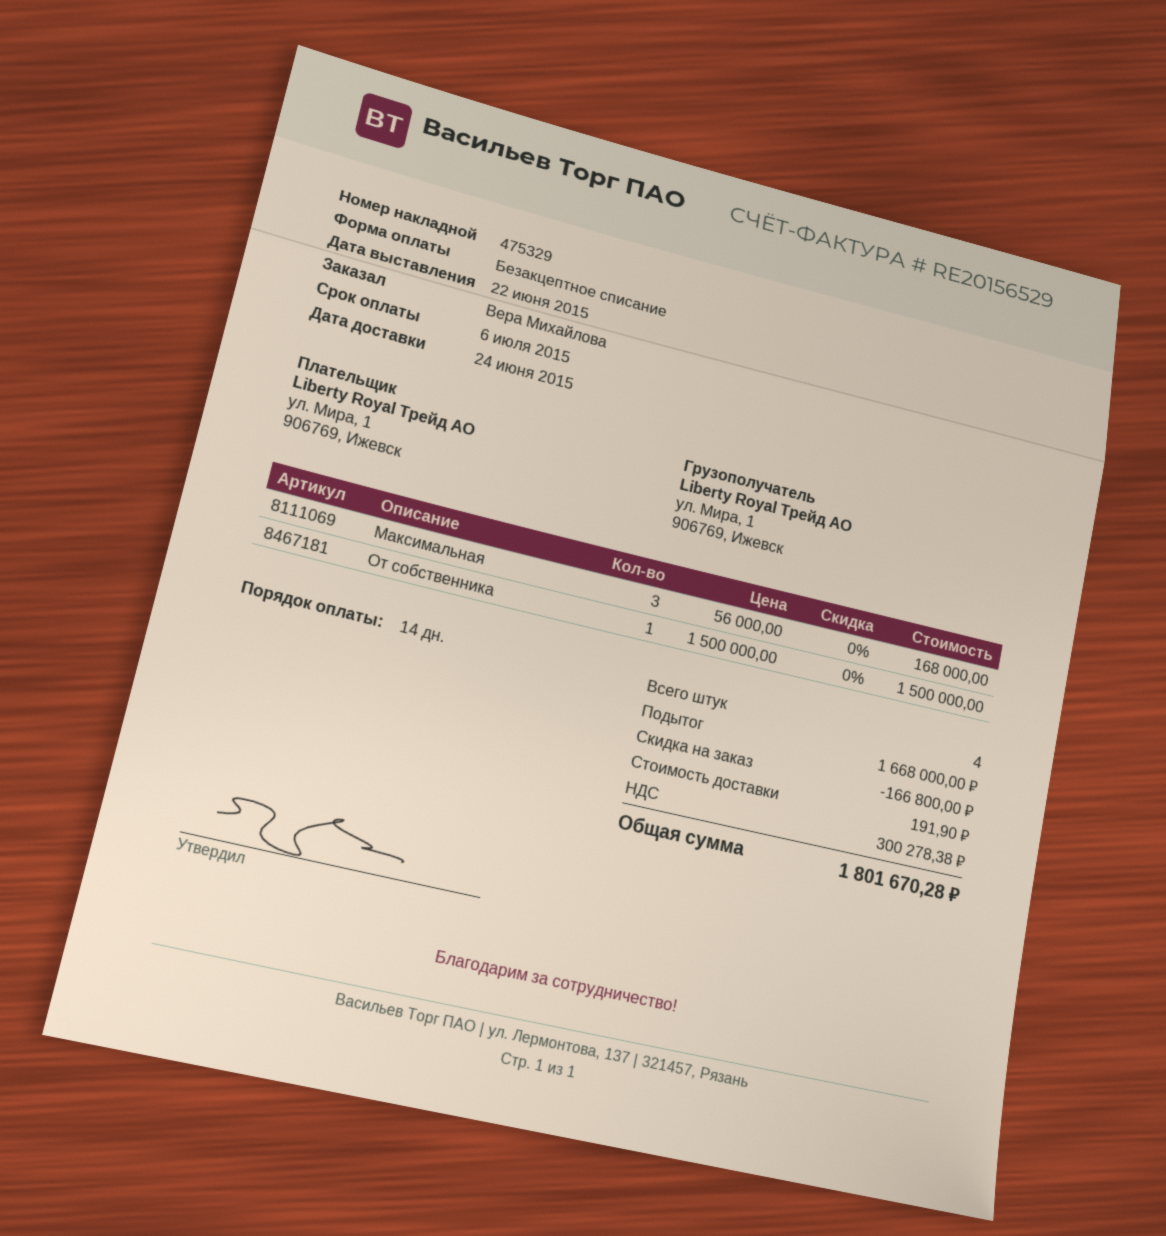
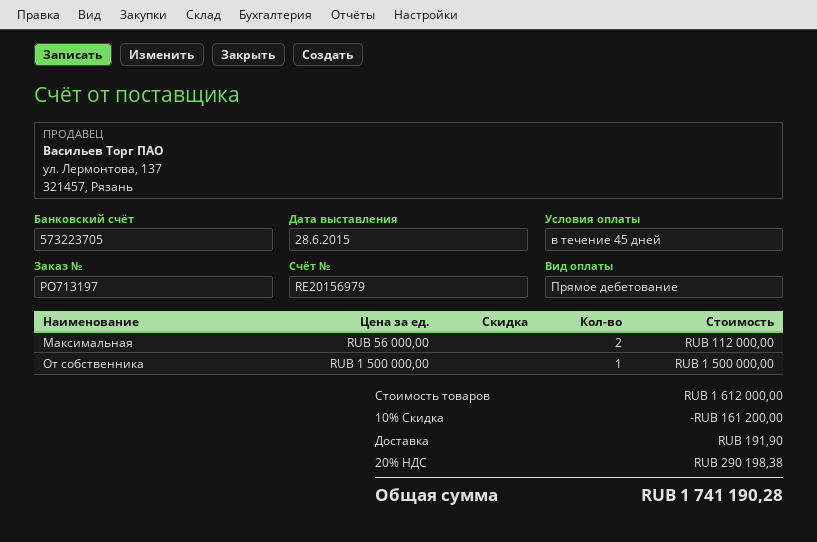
invoice number: RE20156529 -> RE20156979
invoice date: 2015-06-22 -> 2015-06-28
payment terms: 14 days -> 45 days
Максимальная: 3 x 56000.00 = 168000.00 -> 2 x 56000.00 = 112000.00
subtotal: 1668000.00 -> 1612000.00
discount: 166800.00 -> 161200.00
tax: 300278.38 -> 290198.38
total: 1801670.28 -> 1741190.28

